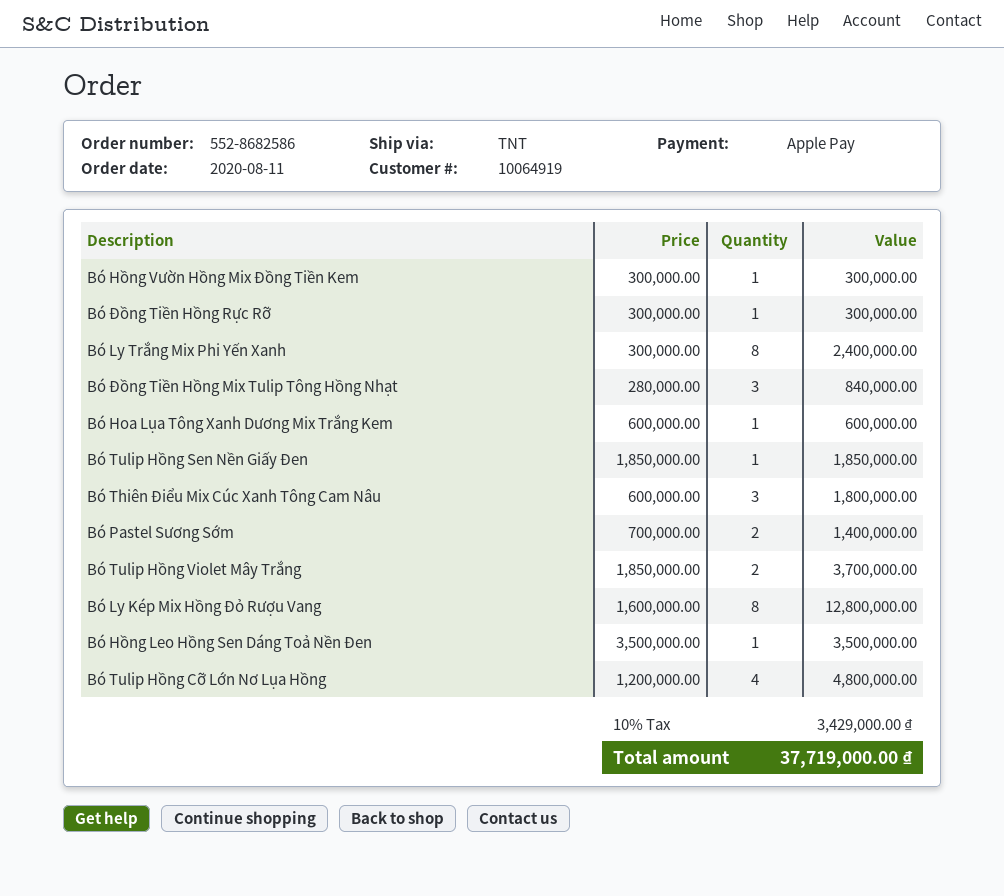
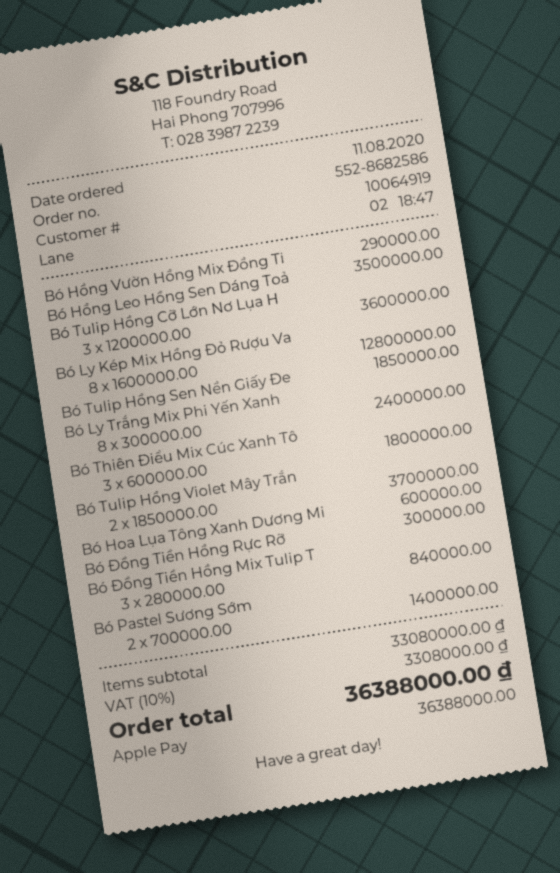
Bó Hồng Vườn Hồng Mix Đồng Tiền Kem: 1 x 300000.00 = 300000.00 -> 1 x 290000.00 = 290000.00
Bó Tulip Hồng Cỡ Lớn Nơ Lụa Hồng: 4 x 1200000.00 = 4800000.00 -> 3 x 1200000.00 = 3600000.00
tax: 10% = 3429000.00 -> 10% = 3308000.00
total: 37719000.00 -> 36388000.00

